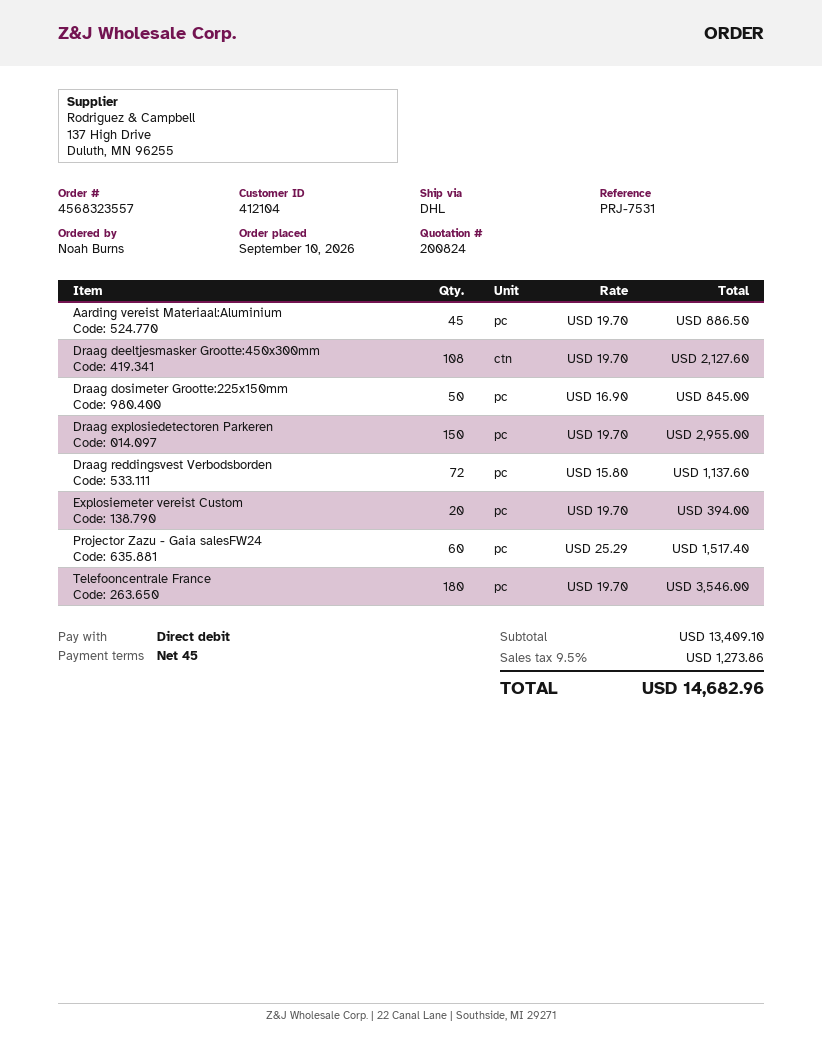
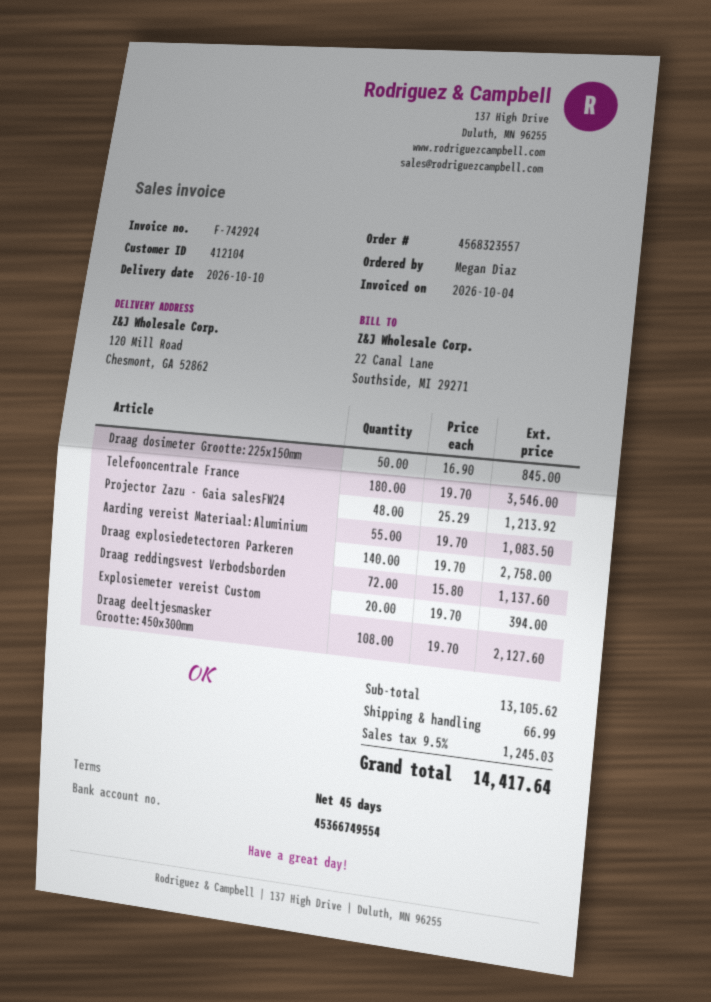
ordered by: Noah Burns -> Megan Diaz
Aarding vereist Materiaal:Aluminium: 45 x 19.70 = 886.50 -> 55 x 19.70 = 1083.50
Draag explosiedetectoren Parkeren: 150 x 19.70 = 2955.00 -> 140 x 19.70 = 2758.00
Projector Zazu - Gaia salesFW24: 60 x 25.29 = 1517.40 -> 48 x 25.29 = 1213.92
subtotal: 13409.10 -> 13105.62
shipping: none -> 66.99
tax: 9.5% = 1273.86 -> 9.5% = 1245.03
total: 14682.96 -> 14417.64

